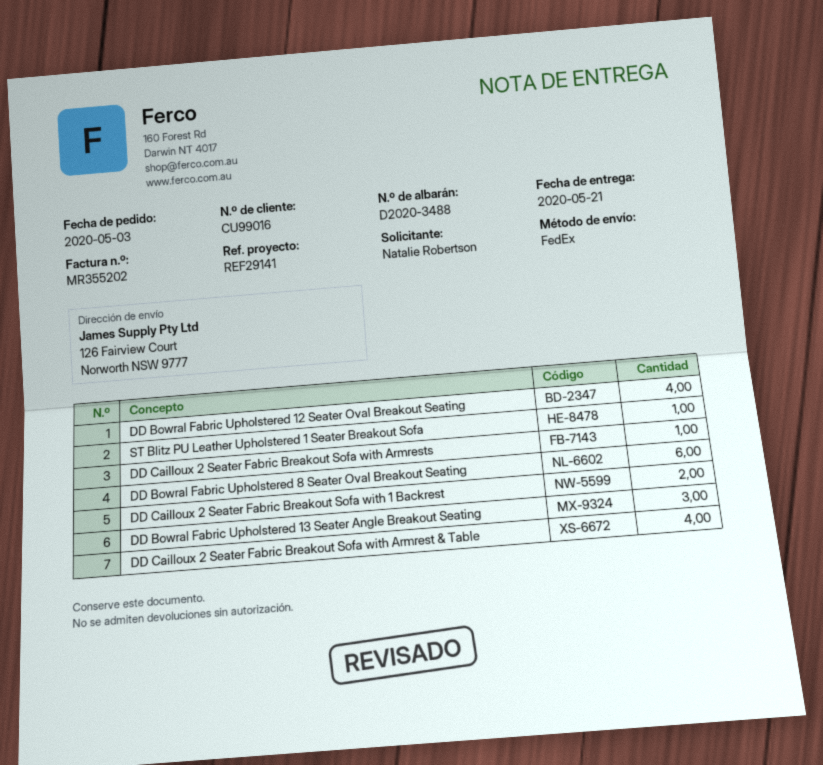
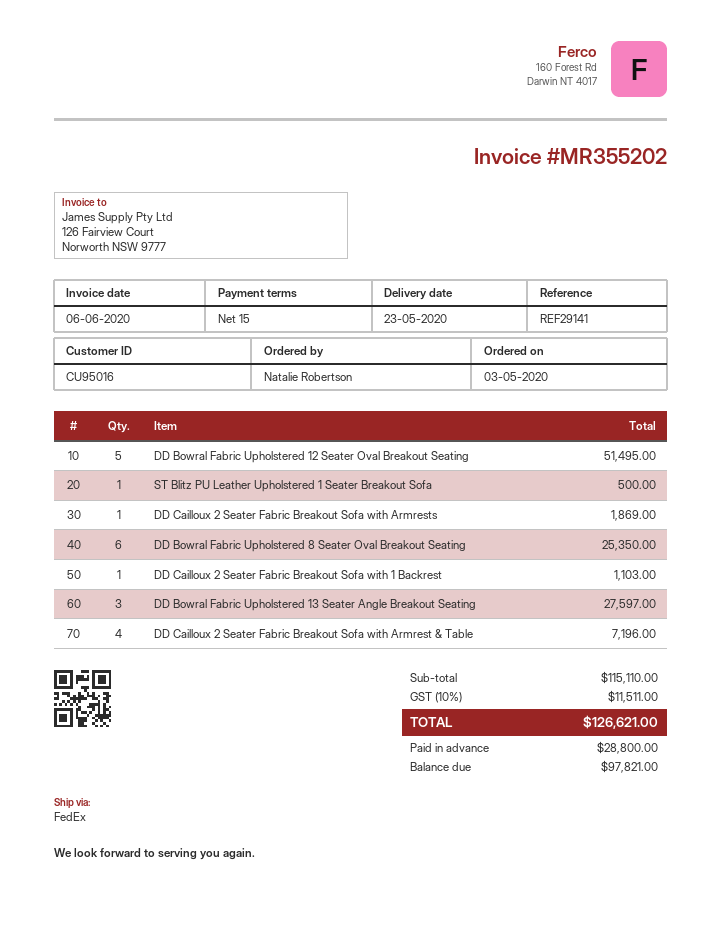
delivery date: 2020-05-21 -> 2020-05-23
customer number: CU99016 -> CU95016
DD Bowral Fabric Upholstered 12 Seater Oval Breakout Seating: 4 -> 5
DD Cailloux 2 Seater Fabric Breakout Sofa with 1 Backrest: 2 -> 1

